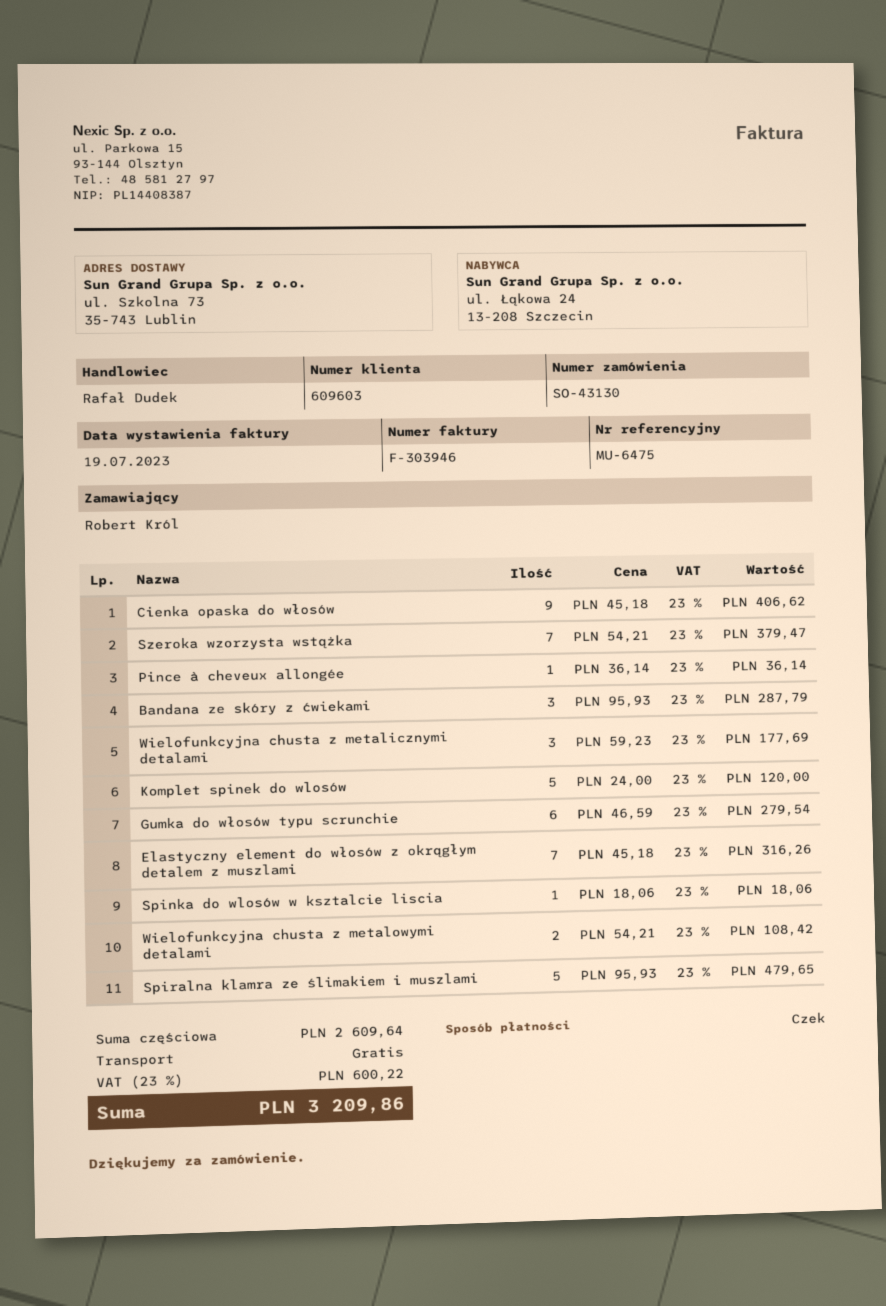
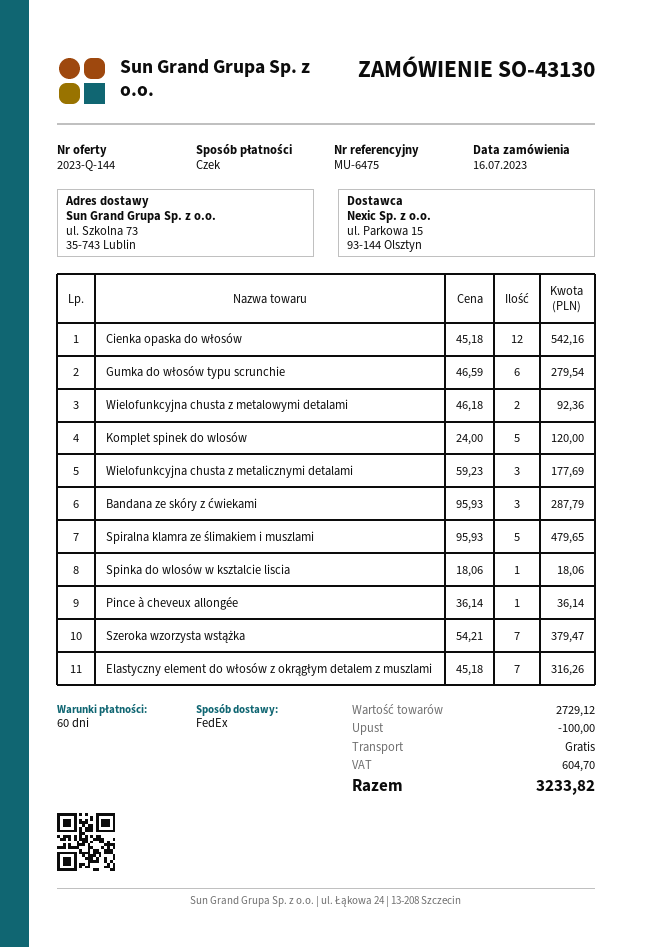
Cienka opaska do włosów: 9 x 45.18 = 406.62 -> 12 x 45.18 = 542.16
Wielofunkcyjna chusta z metalowymi detalami: 2 x 54.21 = 108.42 -> 2 x 46.18 = 92.36
subtotal: 2609.64 -> 2729.12
discount: none -> 100.00
tax: 600.22 -> 604.70
total: 3209.86 -> 3233.82

